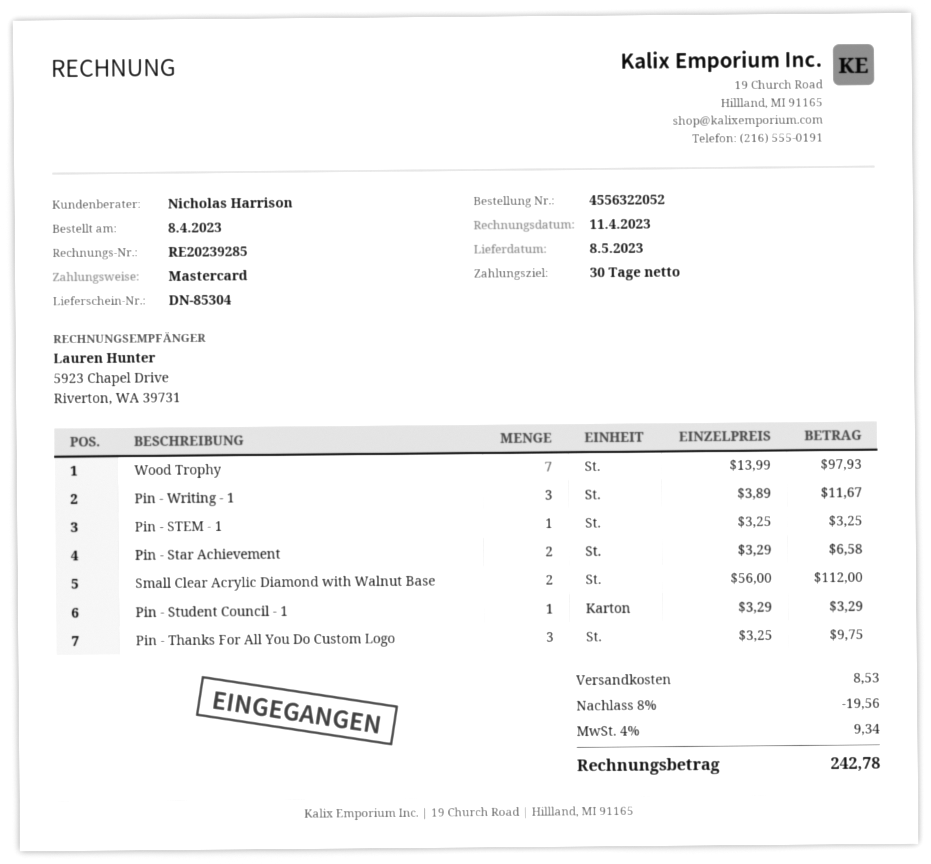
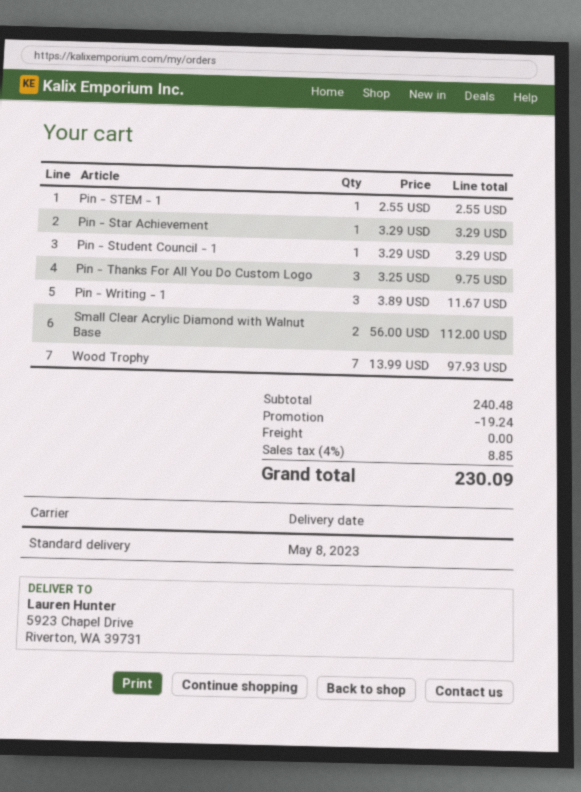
Pin - STEM - 1: 1 x 3.25 = 3.25 -> 1 x 2.55 = 2.55
Pin - Star Achievement: 2 x 3.29 = 6.58 -> 1 x 3.29 = 3.29
discount: 19.56 -> 19.24
shipping: 8.53 -> 0.00
tax: 4% = 9.34 -> 4% = 8.85
total: 242.78 -> 230.09

